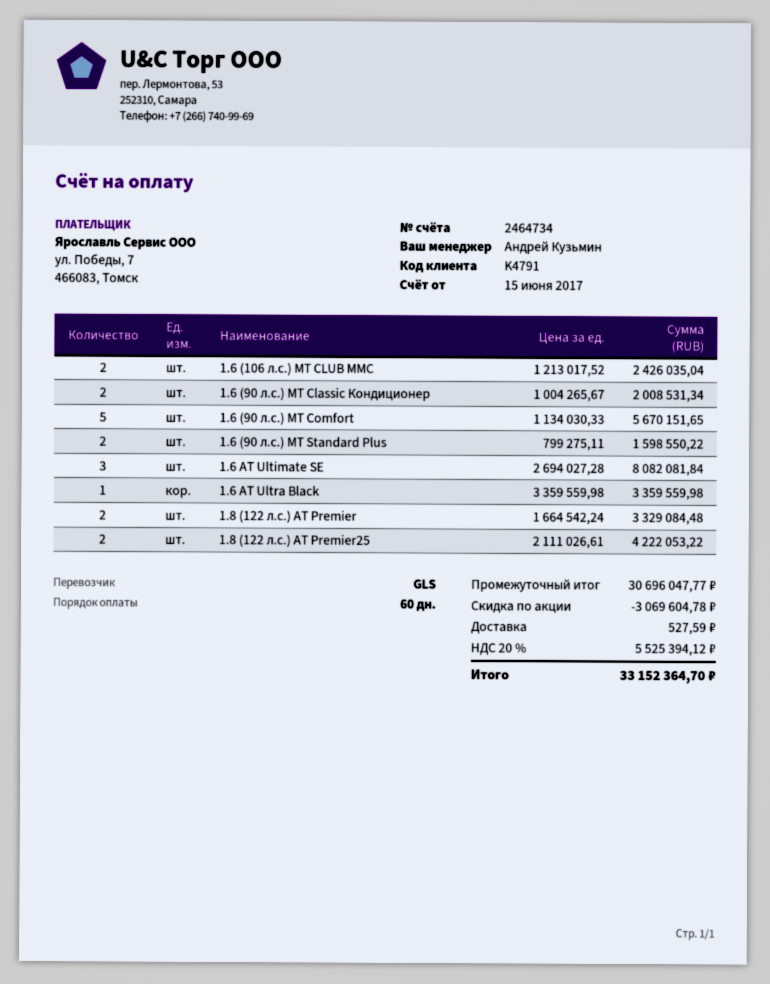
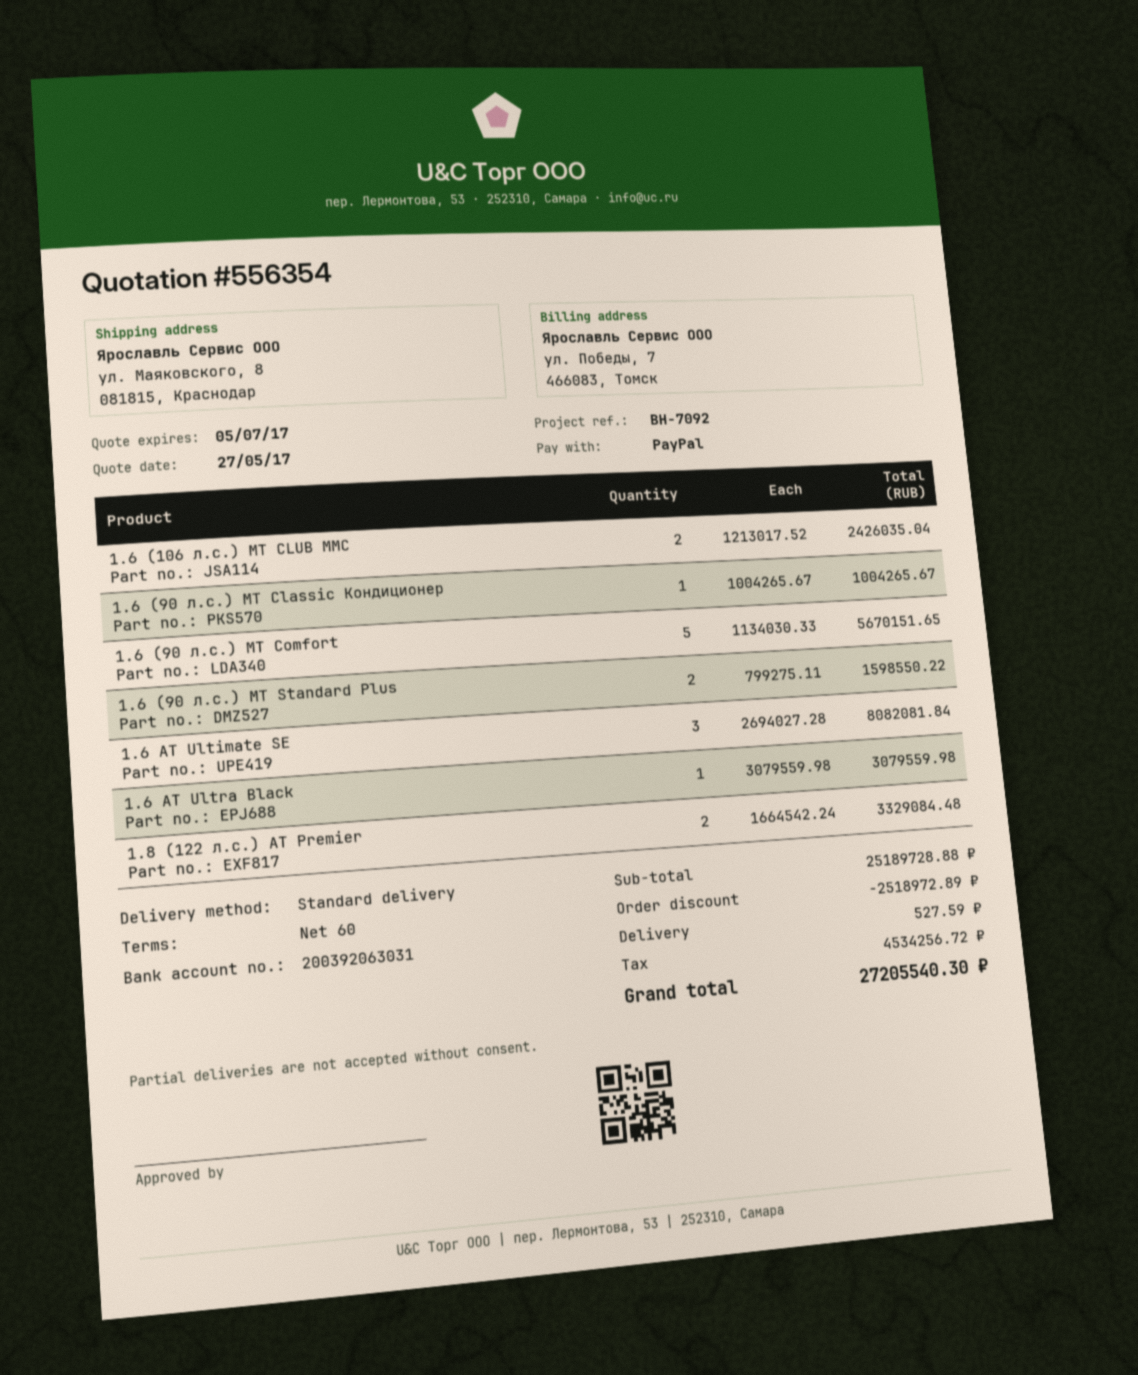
shipping method: GLS -> standard
1.6 (90 л.с.) MT Classic Кондиционер: 2 x 1004265.67 = 2008531.34 -> 1 x 1004265.67 = 1004265.67
1.6 AT Ultra Black: 1 x 3359559.98 = 3359559.98 -> 1 x 3079559.98 = 3079559.98
1.8 (122 л.с.) AT Premier25: 2 x 2111026.61 = 4222053.22 -> none
subtotal: 30696047.77 -> 25189728.88
discount: 3069604.78 -> 2518972.89
tax: 5525394.12 -> 4534256.72
total: 33152364.70 -> 27205540.30

